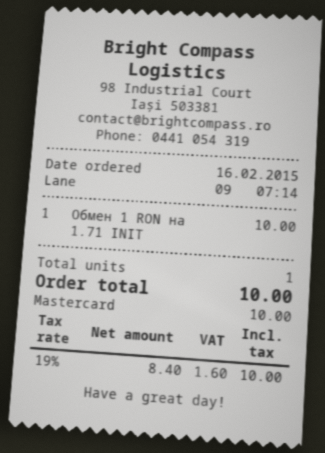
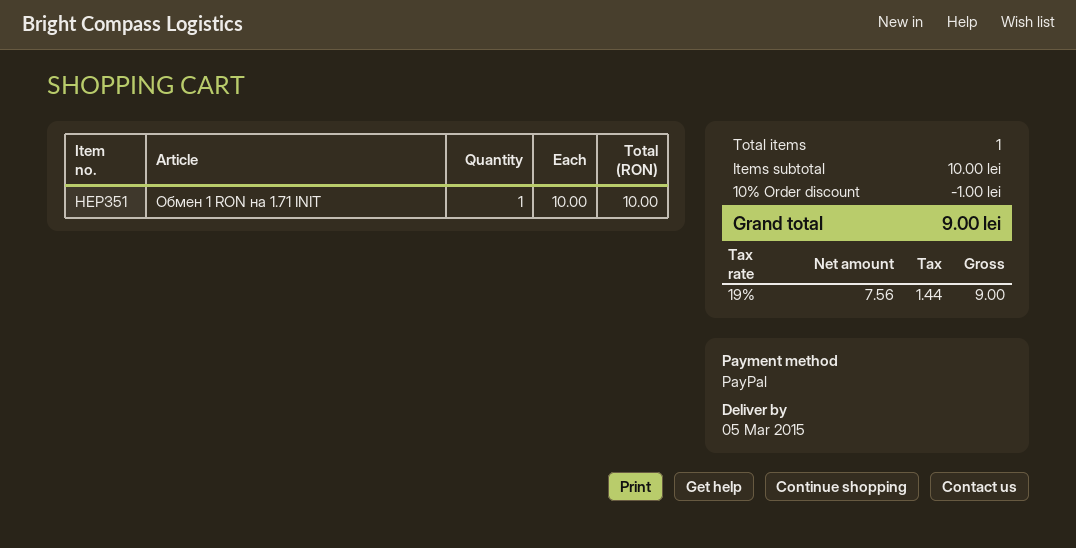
payment method: Mastercard -> PayPal
discount: none -> 10% = 1.00
net: 8.40 -> 7.56
tax: 19% = 1.60 -> 19% = 1.44
total: 10.00 -> 9.00

